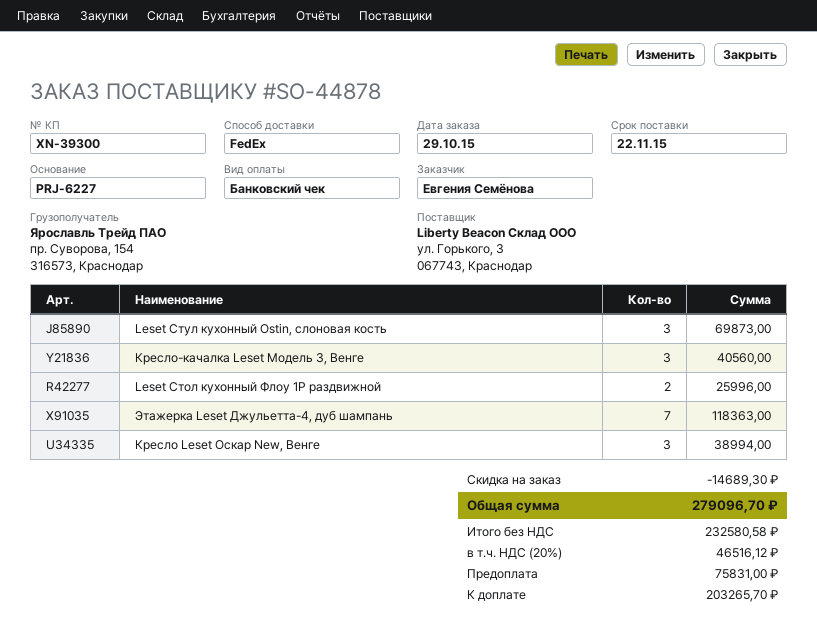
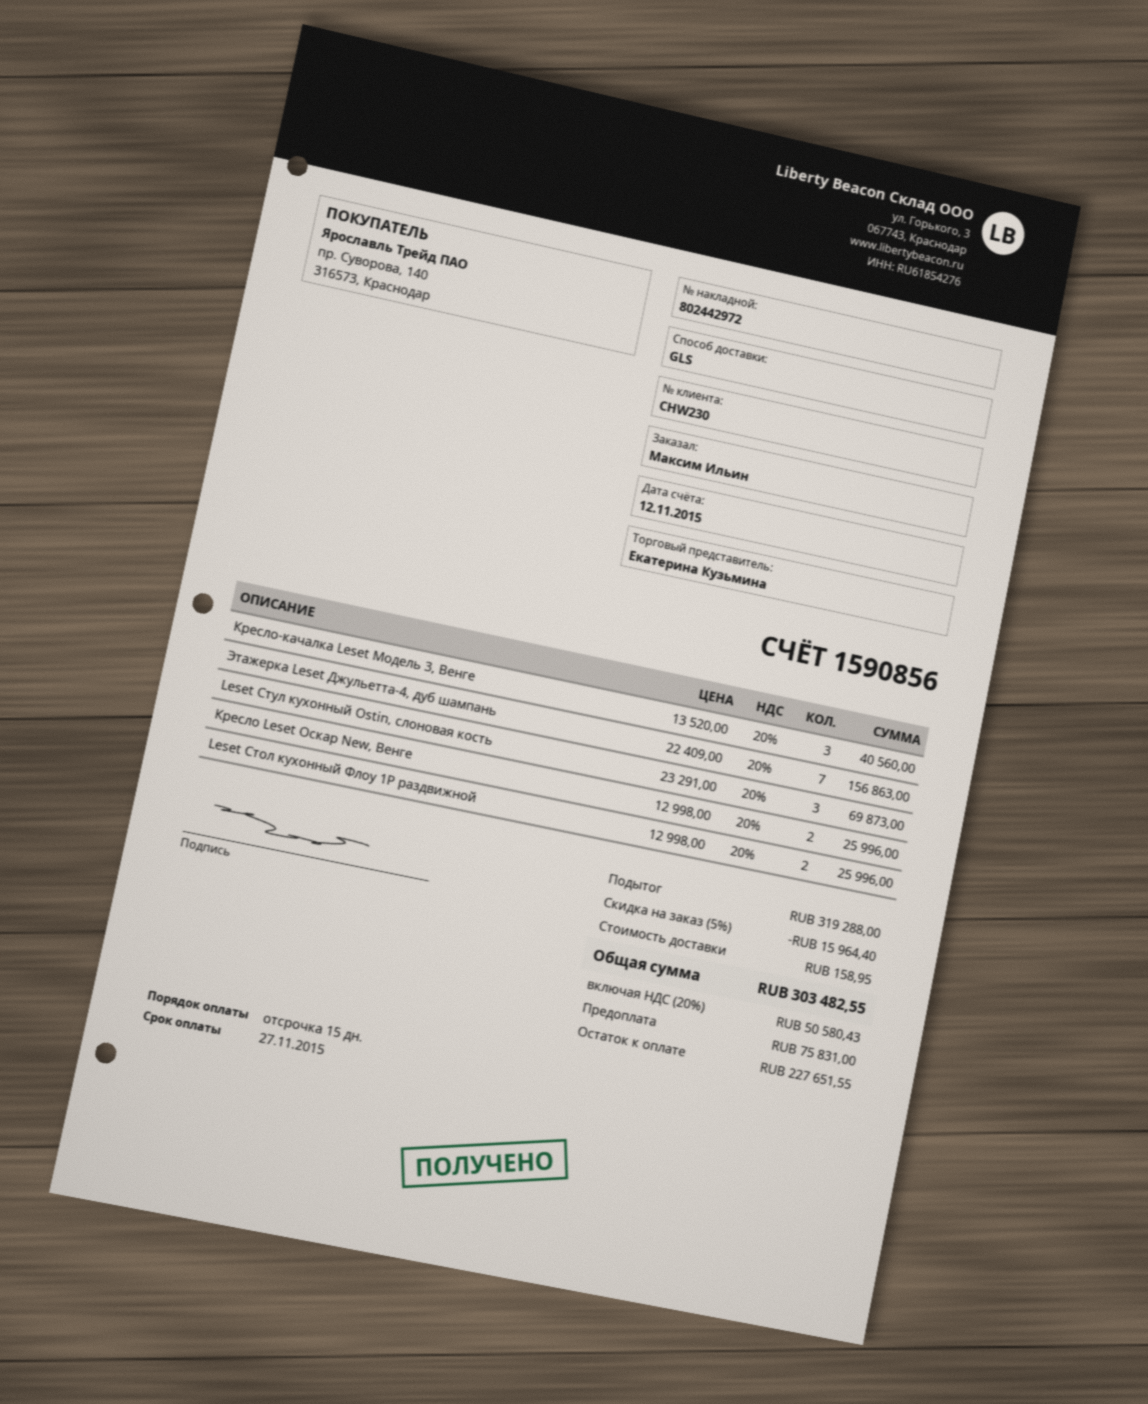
ordered by: Евгения Семёнова -> Максим Ильин
shipping method: FedEx -> GLS
Этажерка Leset Джульетта-4, дуб шампань: 7 for 118363.00 -> 7 for 156863.00
Кресло Leset Оскар New, Венге: 3 for 38994.00 -> 2 for 25996.00
discount: 14689.30 -> 15964.40
shipping: none -> 158.95
tax: 20% = 46516.12 -> 20% = 50580.43
total: 279096.70 -> 303482.55
balance: 203265.70 -> 227651.55

